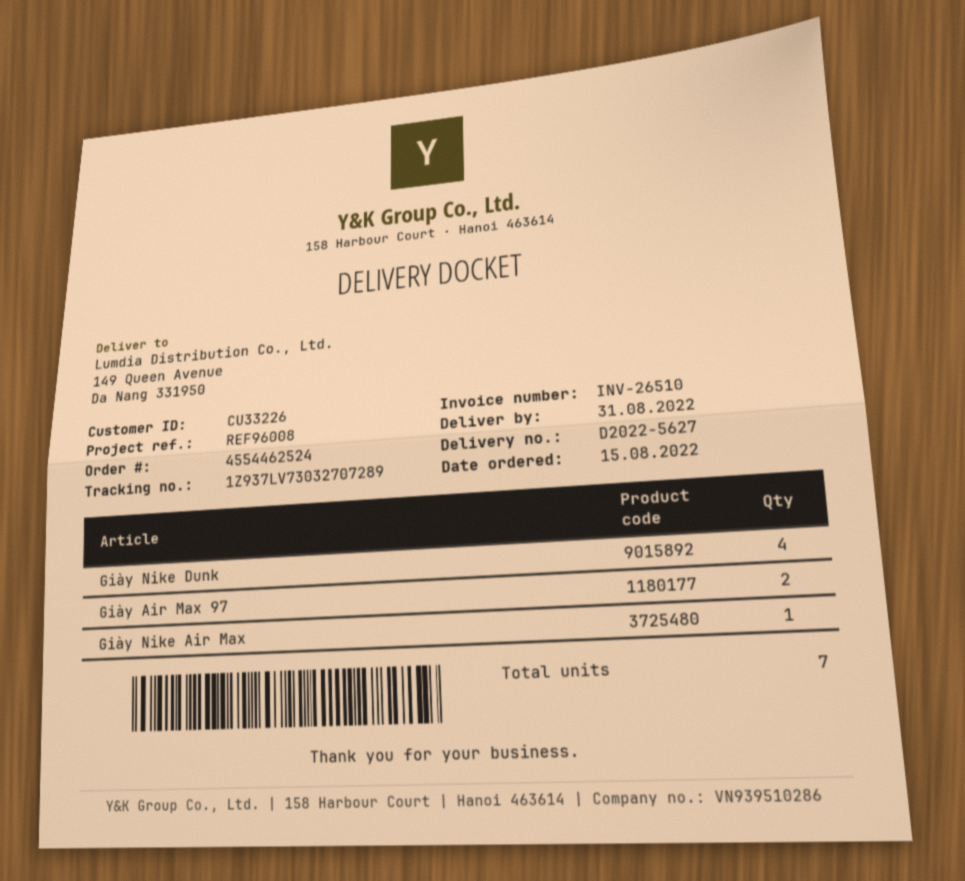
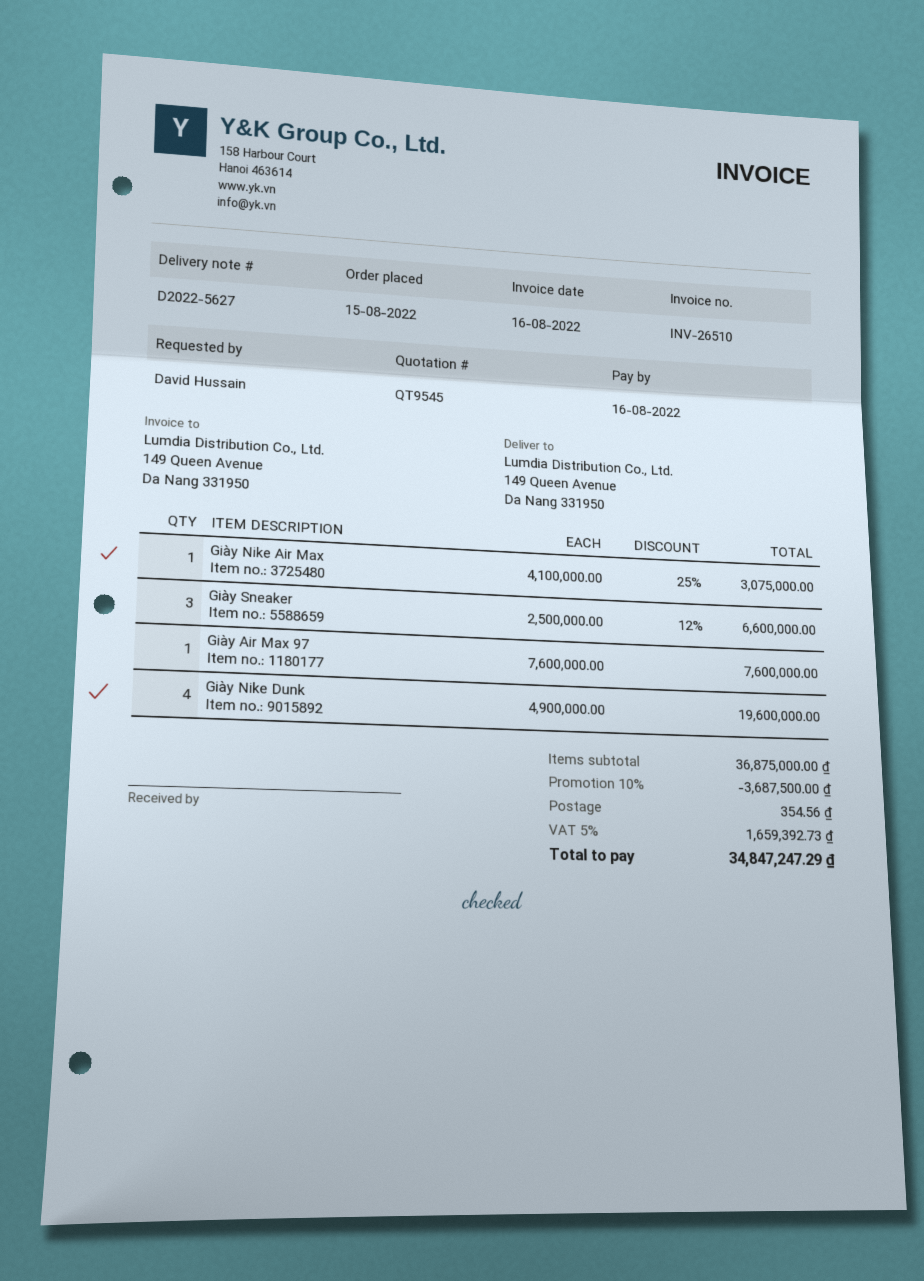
Giày Air Max 97: 2 -> 1
Giày Sneaker: none -> 3

